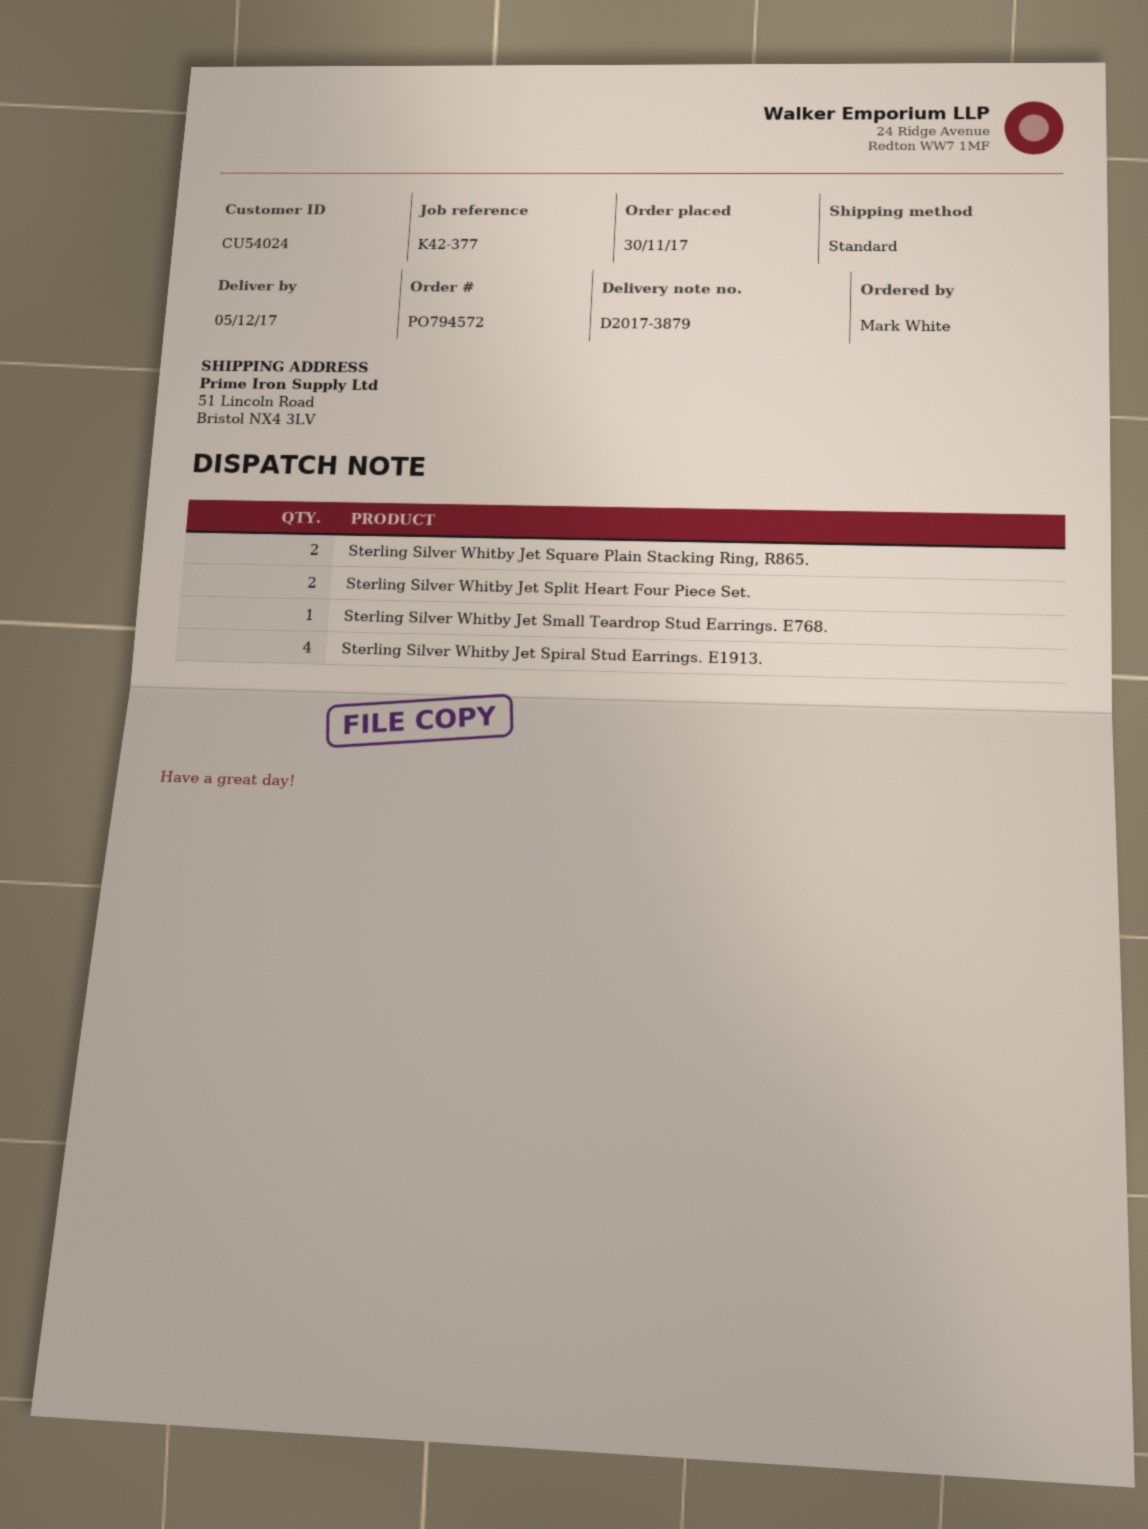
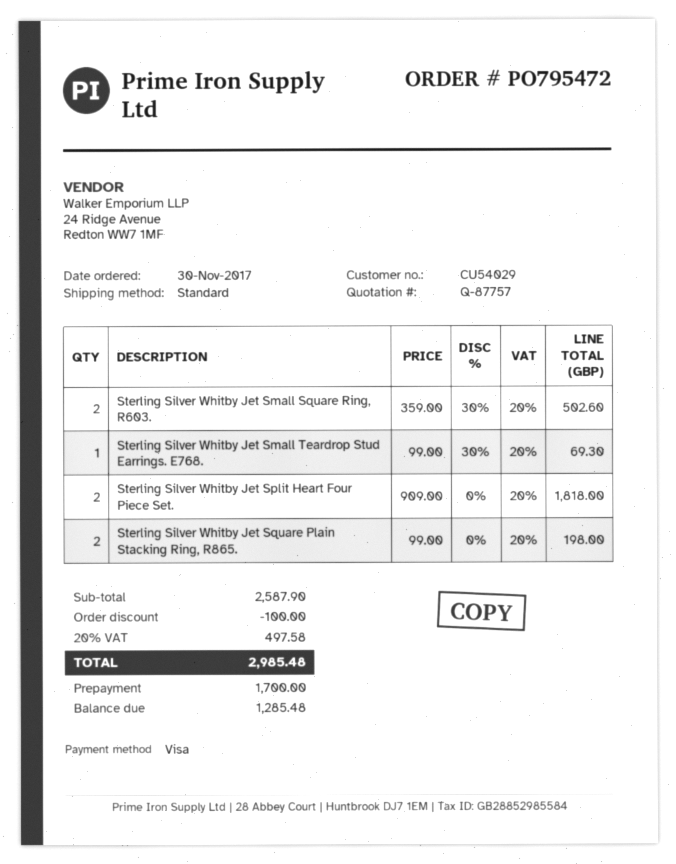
order number: PO794572 -> PO795472
customer number: CU54024 -> CU54029
Sterling Silver Whitby Jet Spiral Stud Earrings. E1913.: 4 -> none
Sterling Silver Whitby Jet Small Square Ring, R603.: none -> 2

